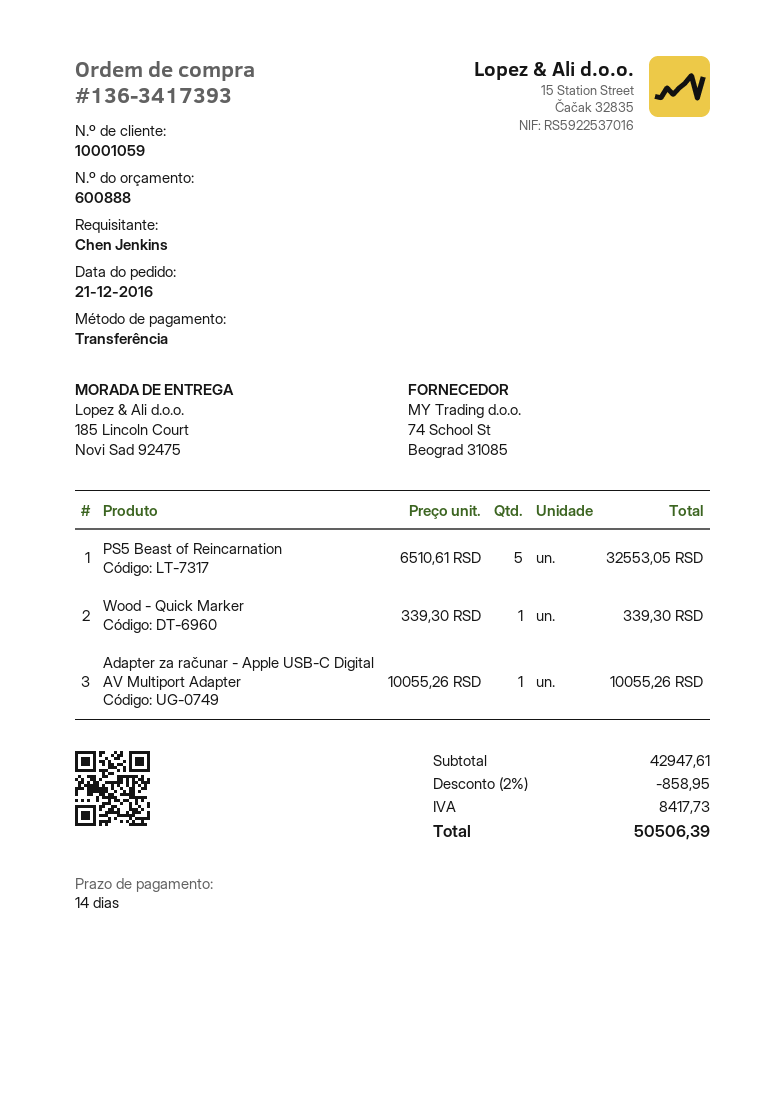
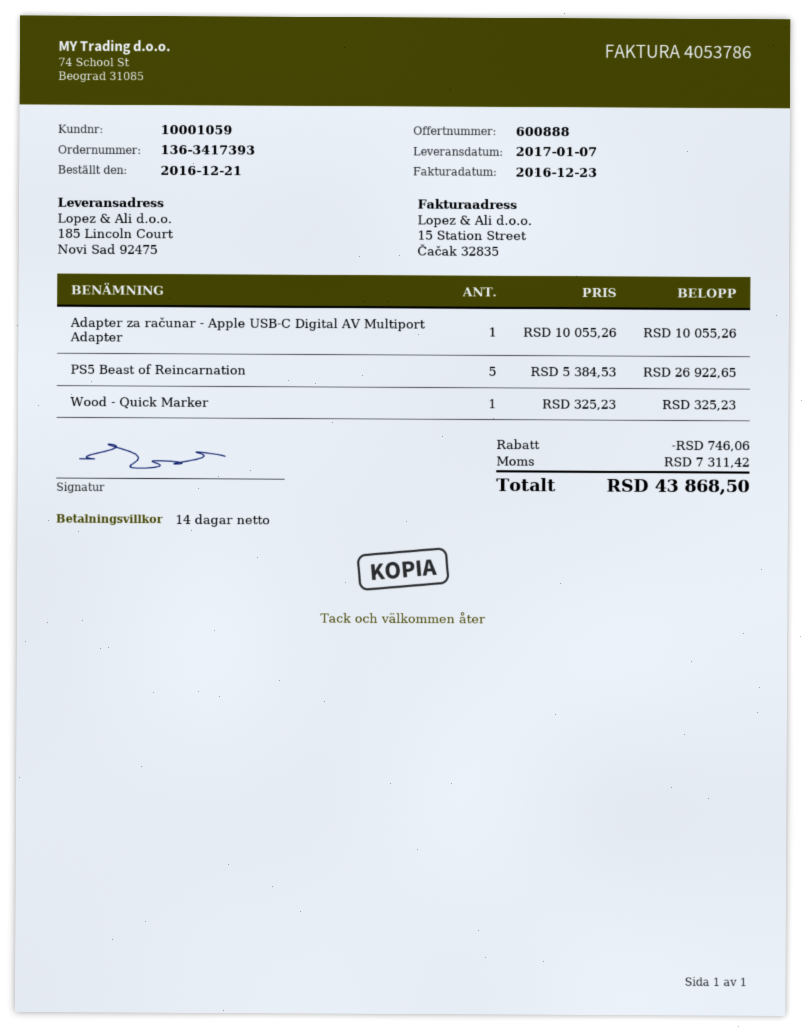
PS5 Beast of Reincarnation: 5 x 6510.61 = 32553.05 -> 5 x 5384.53 = 26922.65
Wood - Quick Marker: 1 x 339.30 = 339.30 -> 1 x 325.23 = 325.23
discount: 858.95 -> 746.06
tax: 8417.73 -> 7311.42
total: 50506.39 -> 43868.50

